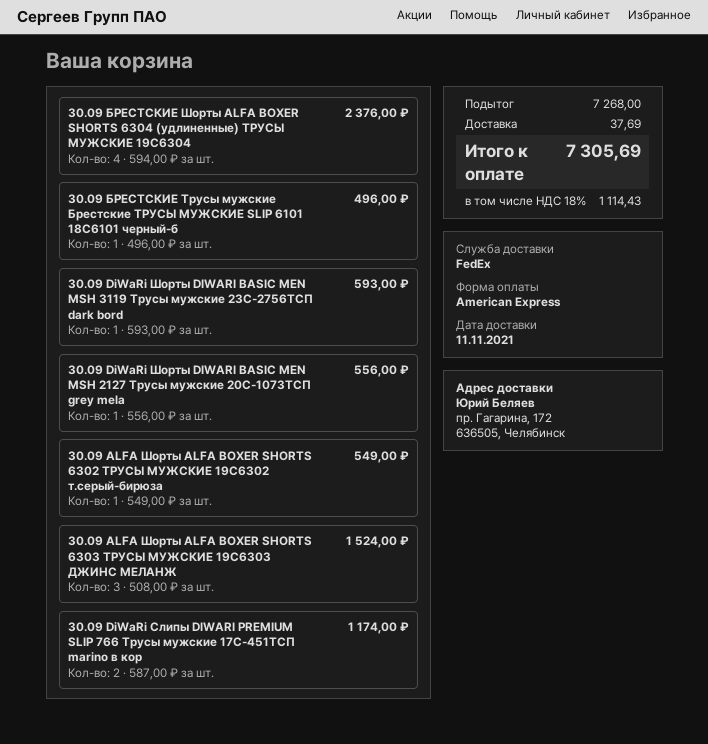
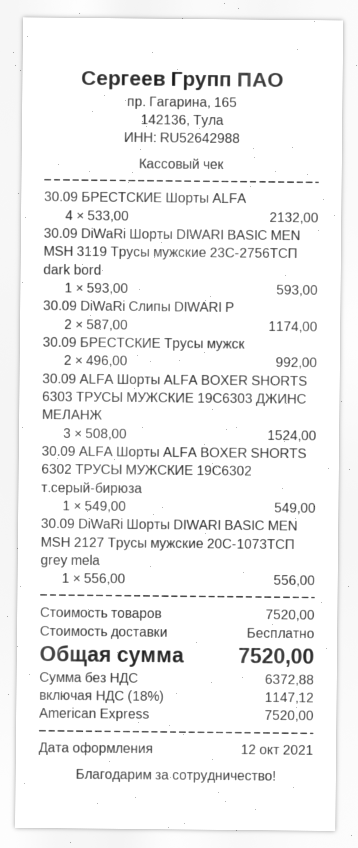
30.09 БРЕСТСКИЕ Шорты ALFA BOXER SHORTS 6304 (удлиненные) ТРУСЫ МУЖСКИЕ 19С6304: 4 x 594.00 = 2376.00 -> 4 x 533.00 = 2132.00
30.09 БРЕСТСКИЕ Трусы мужские Брестские ТРУСЫ МУЖСКИЕ SLIP 6101 18С6101 черный-б: 1 x 496.00 = 496.00 -> 2 x 496.00 = 992.00
subtotal: 7268.00 -> 7520.00
shipping: 37.69 -> 0.00
tax: 18% = 1114.43 -> 18% = 1147.12
total: 7305.69 -> 7520.00

